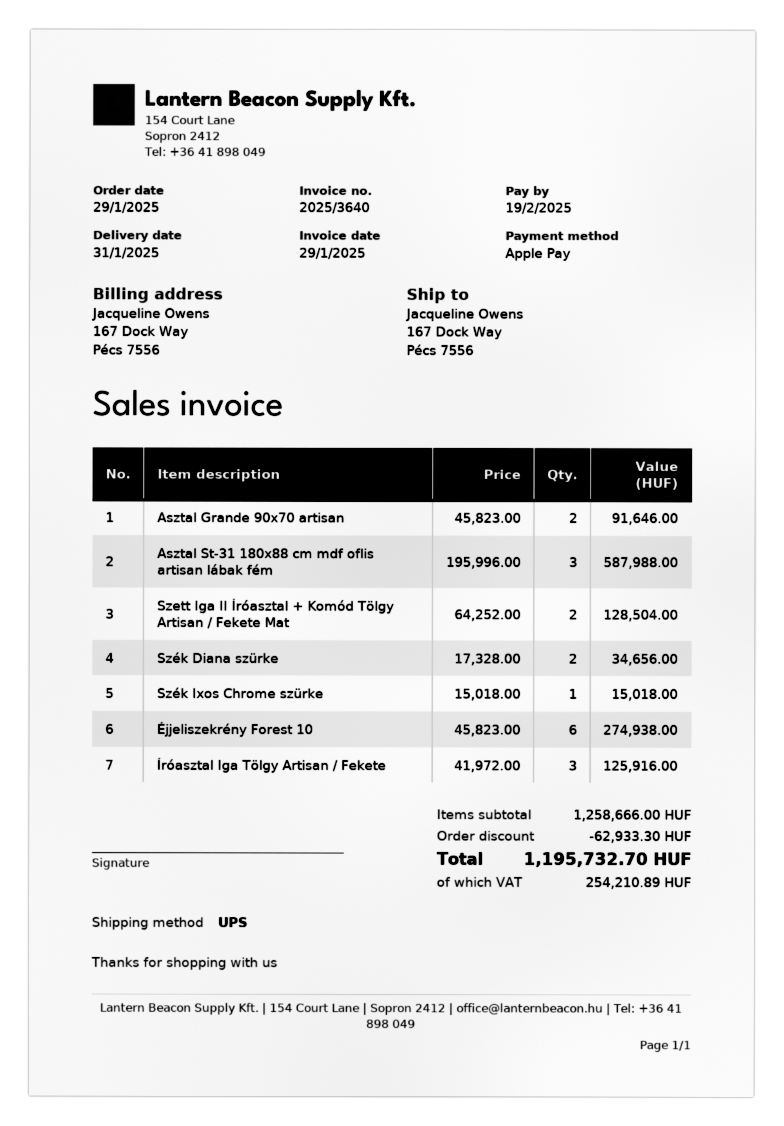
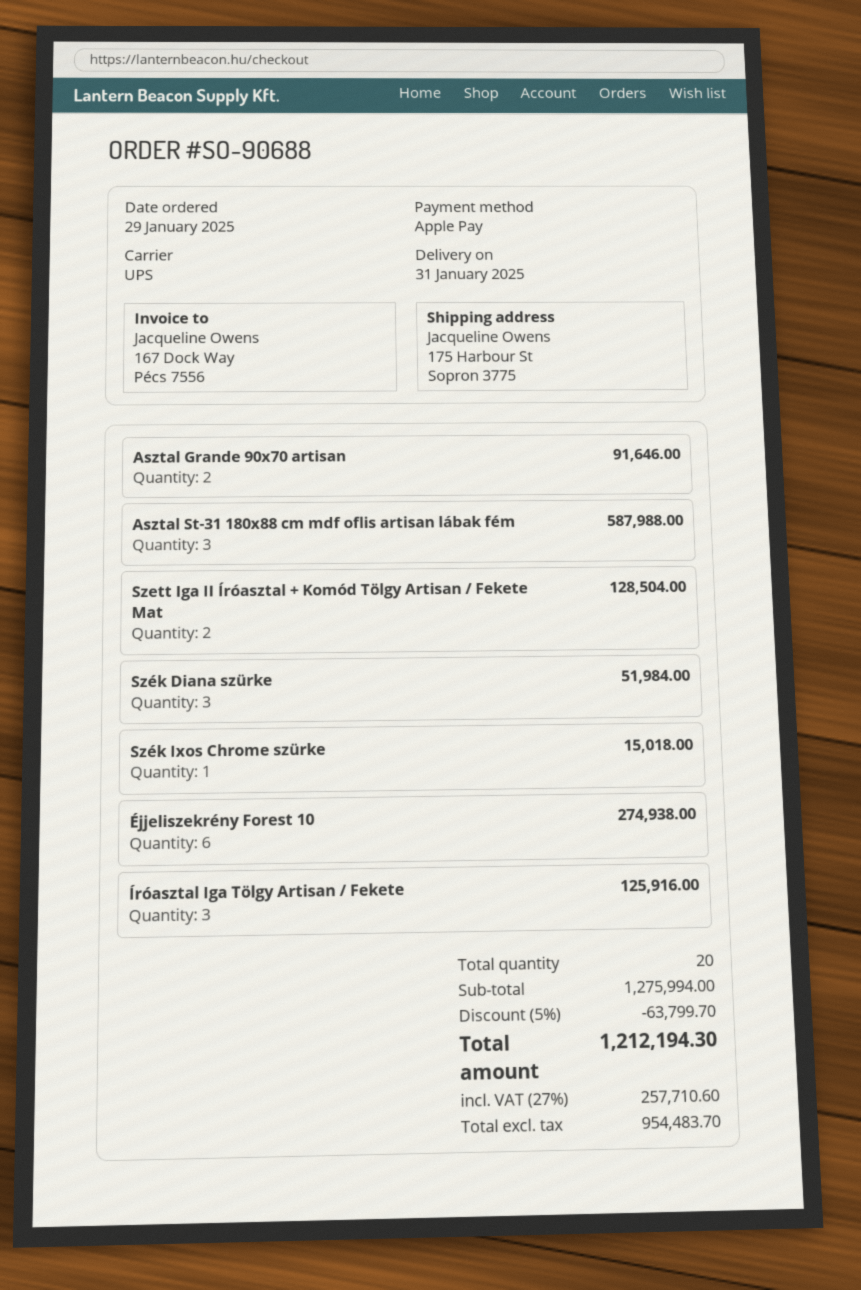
ship to: 167 Dock Way, Pécs 7556 -> 175 Harbour St, Sopron 3775
Szék Diana szürke: 2 for 34656.00 -> 3 for 51984.00
subtotal: 1258666.00 -> 1275994.00
discount: 62933.30 -> 63799.70
tax: 254210.89 -> 257710.60
total: 1195732.70 -> 1212194.30

